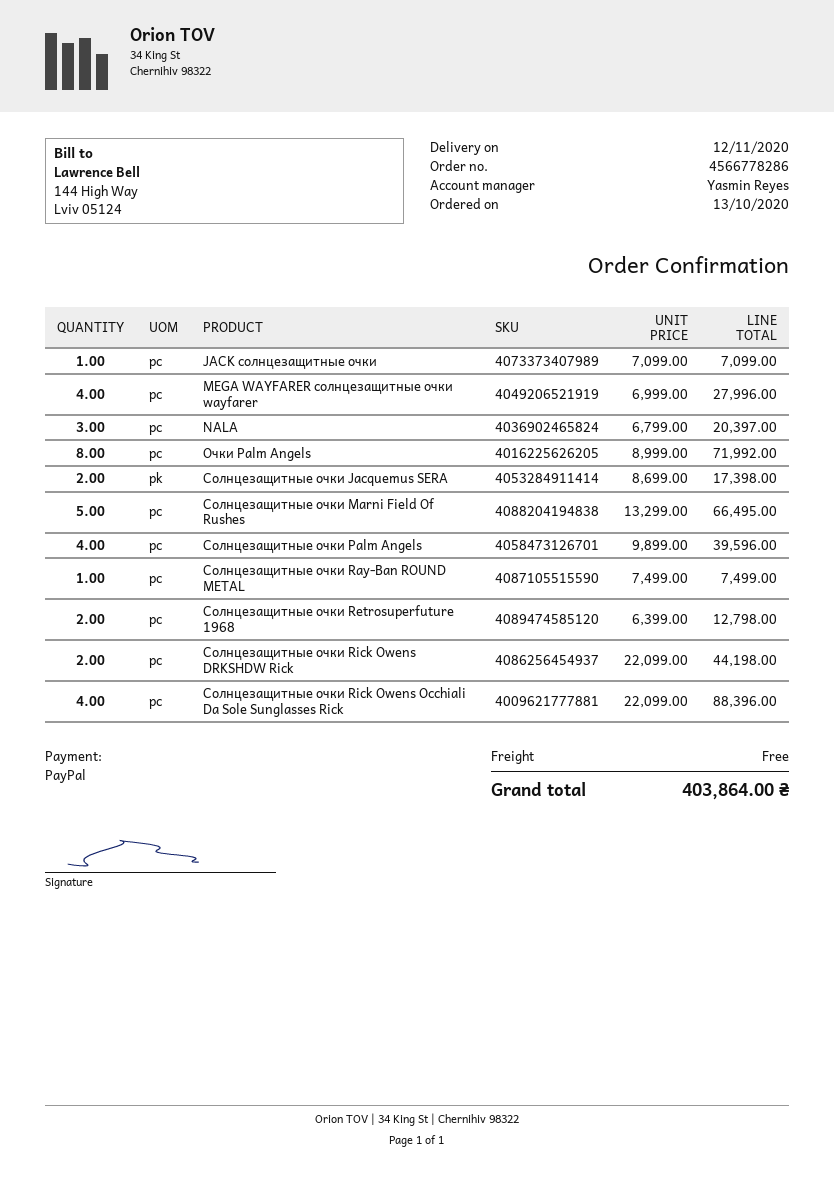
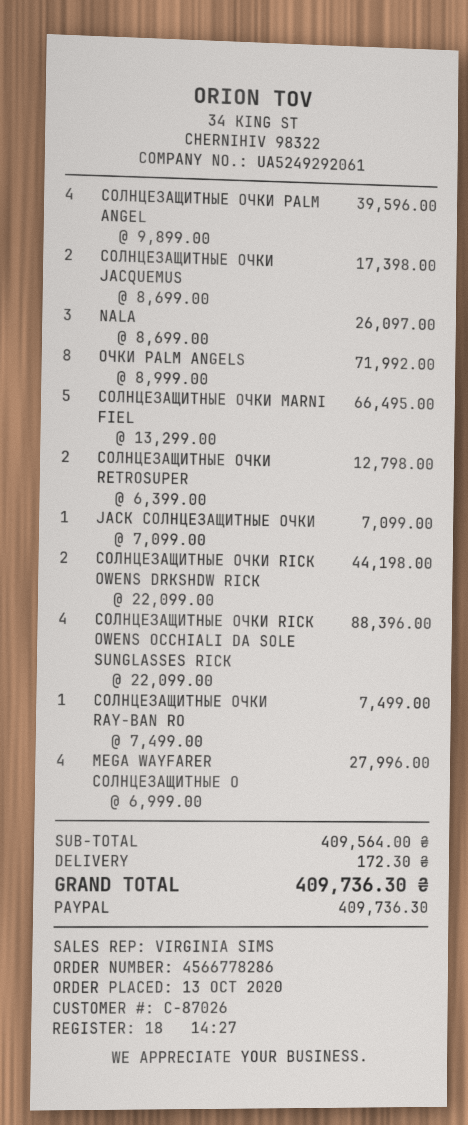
sales rep: Yasmin Reyes -> VIRGINIA SIMS
NALA: 3 x 6799.00 = 20397.00 -> 3 x 8699.00 = 26097.00
shipping: 0.00 -> 172.30
total: 403864.00 -> 409736.30

